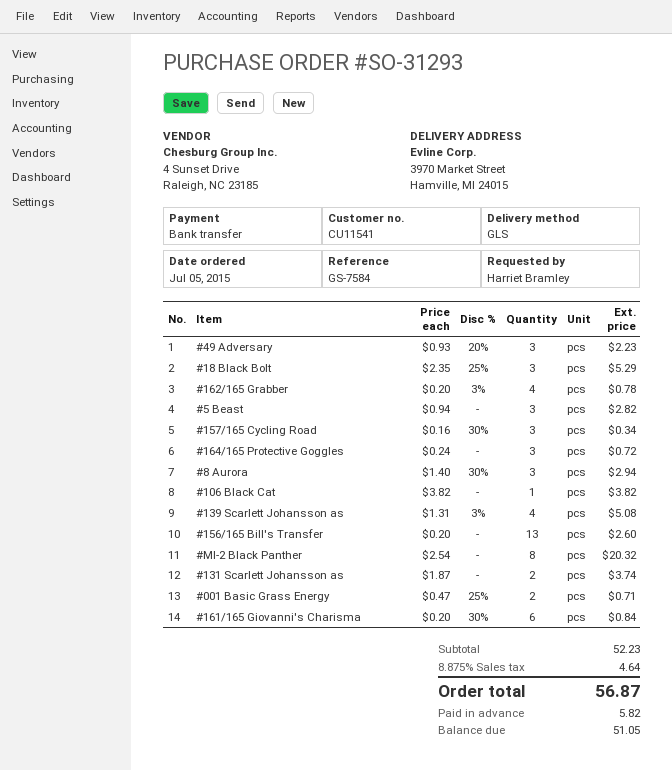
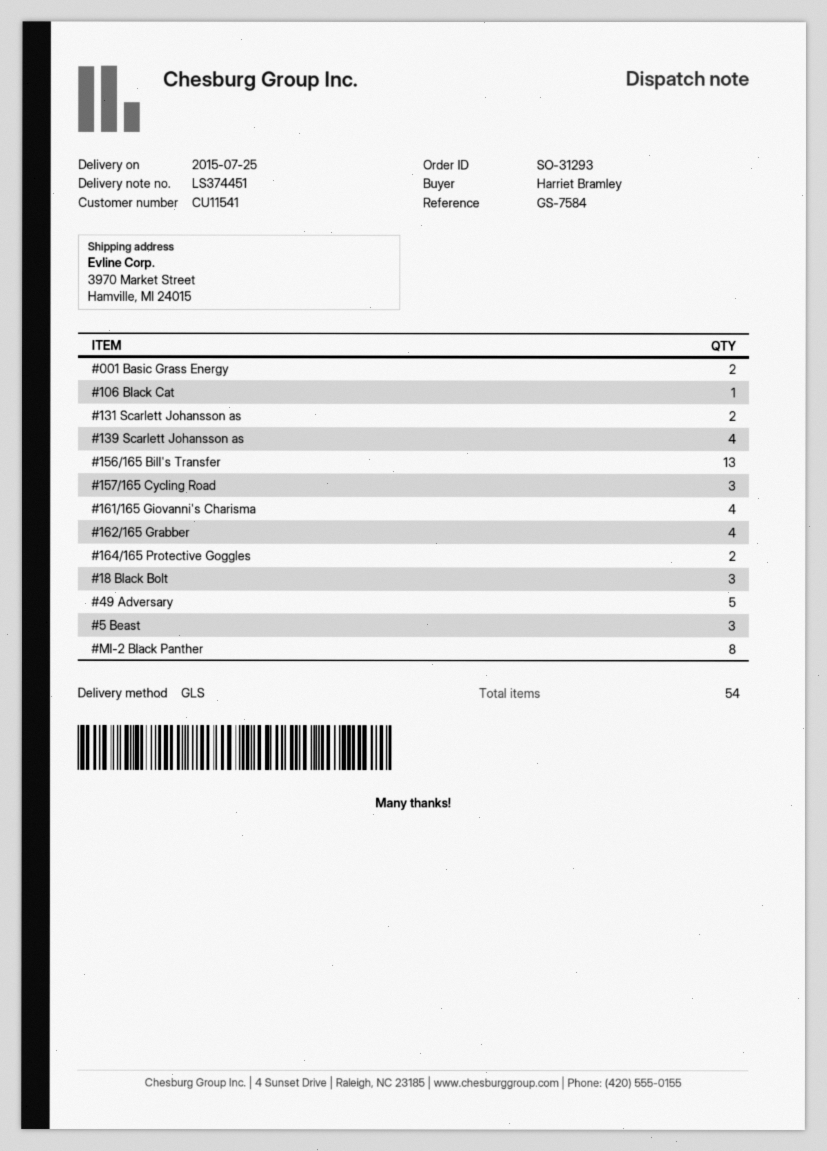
#49 Adversary: 3 -> 5
#164/165 Protective Goggles: 3 -> 2
#8 Aurora: 3 -> none
#161/165 Giovanni's Charisma: 6 -> 4

